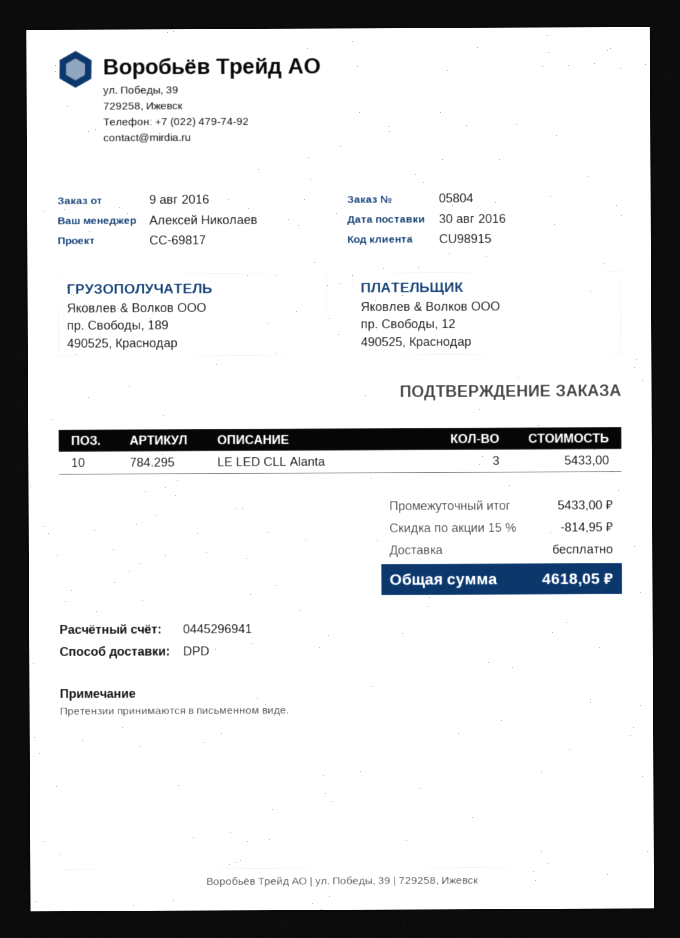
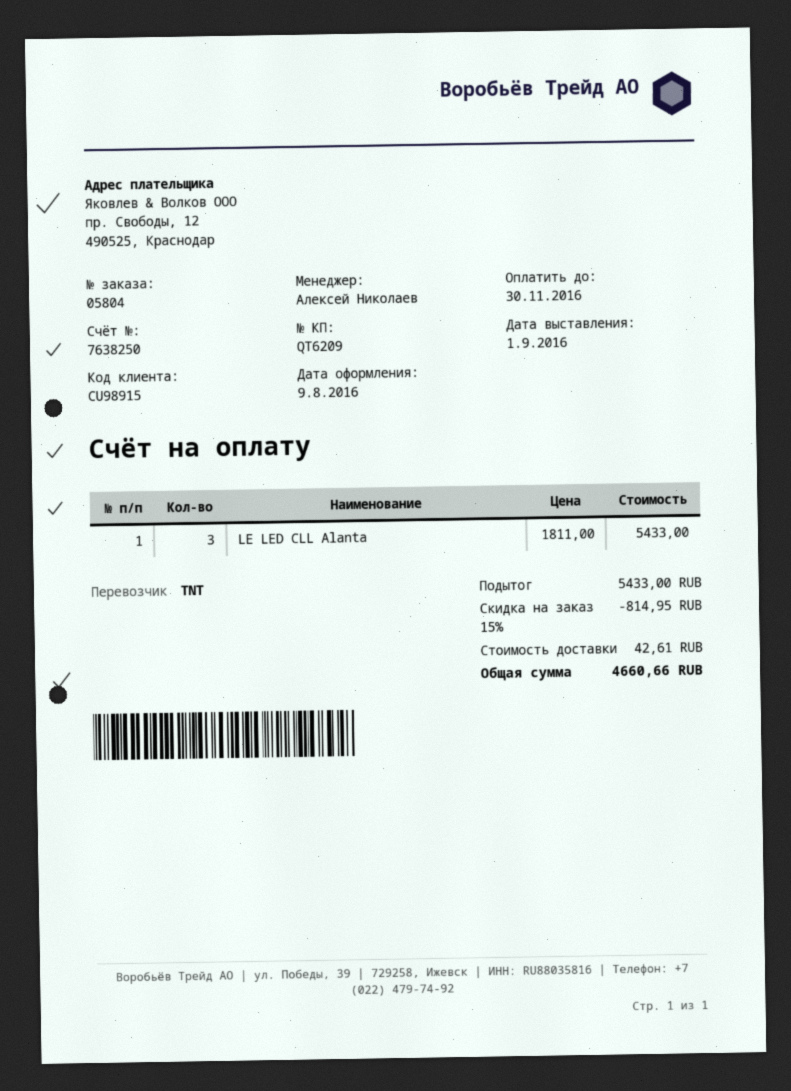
shipping method: DPD -> TNT
shipping: 0.00 -> 42.61
total: 4618.05 -> 4660.66

